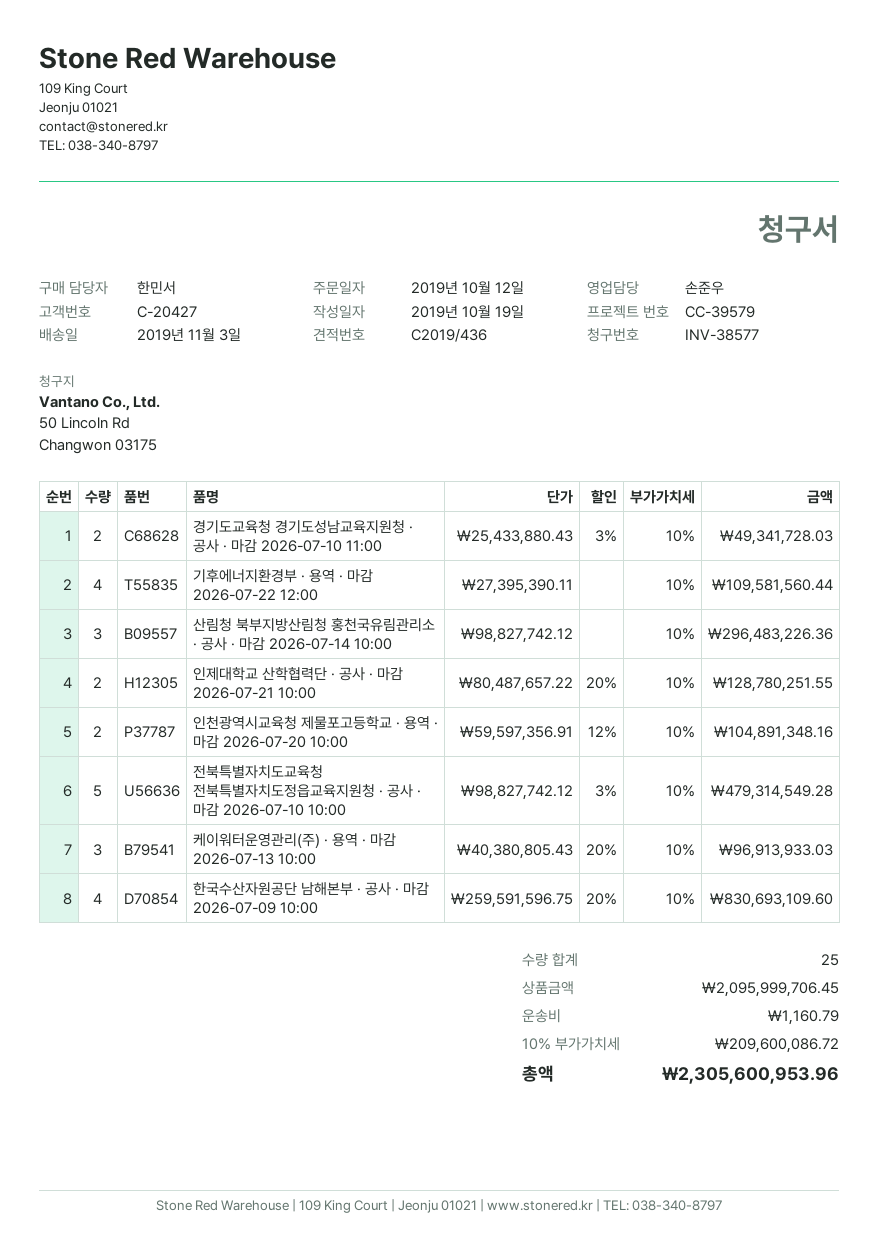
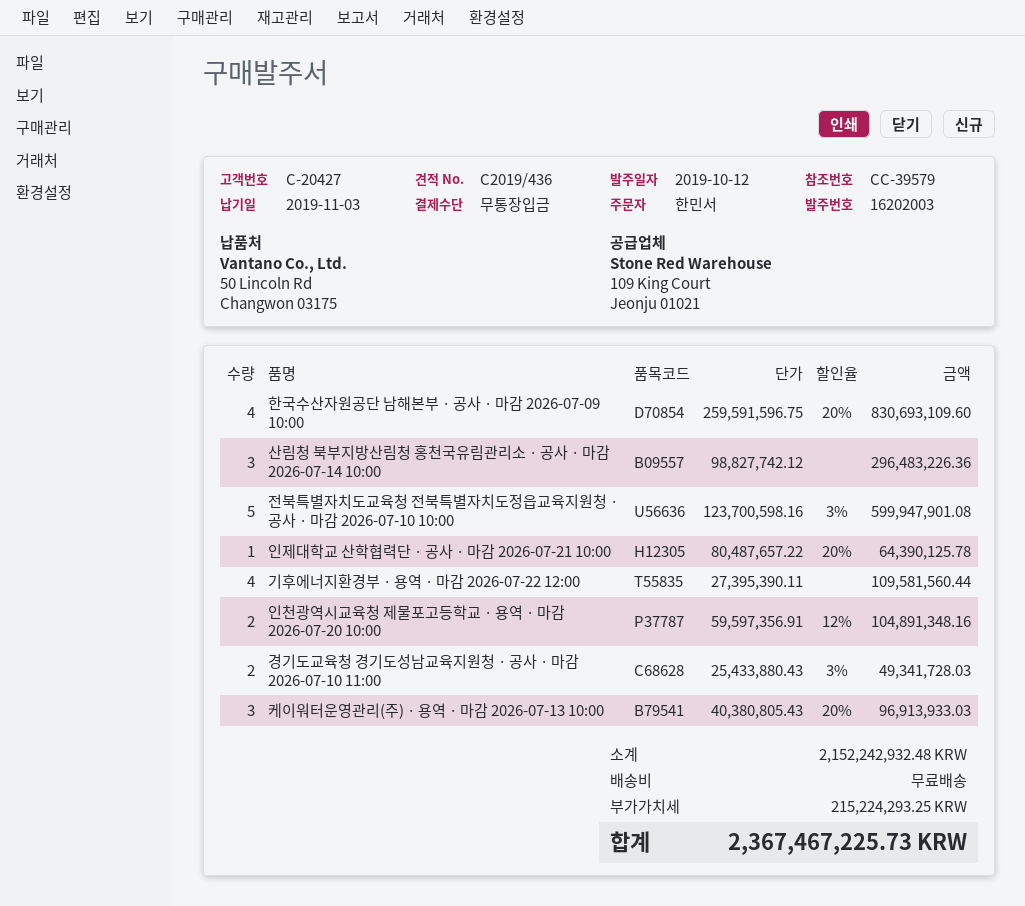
인제대학교 산학협력단 · 공사 · 마감 2026-07-21 10:00: 2 x 80487657.22 - 20% = 128780251.55 -> 1 x 80487657.22 - 20% = 64390125.78
전북특별자치도교육청 전북특별자치도정읍교육지원청 · 공사 · 마감 2026-07-10 10:00: 5 x 98827742.12 - 3% = 479314549.28 -> 5 x 123700598.16 - 3% = 599947901.08
subtotal: 2095999706.45 -> 2152242932.48
shipping: 1160.79 -> 0.00
tax: 209600086.72 -> 215224293.25
total: 2305600953.96 -> 2367467225.73

